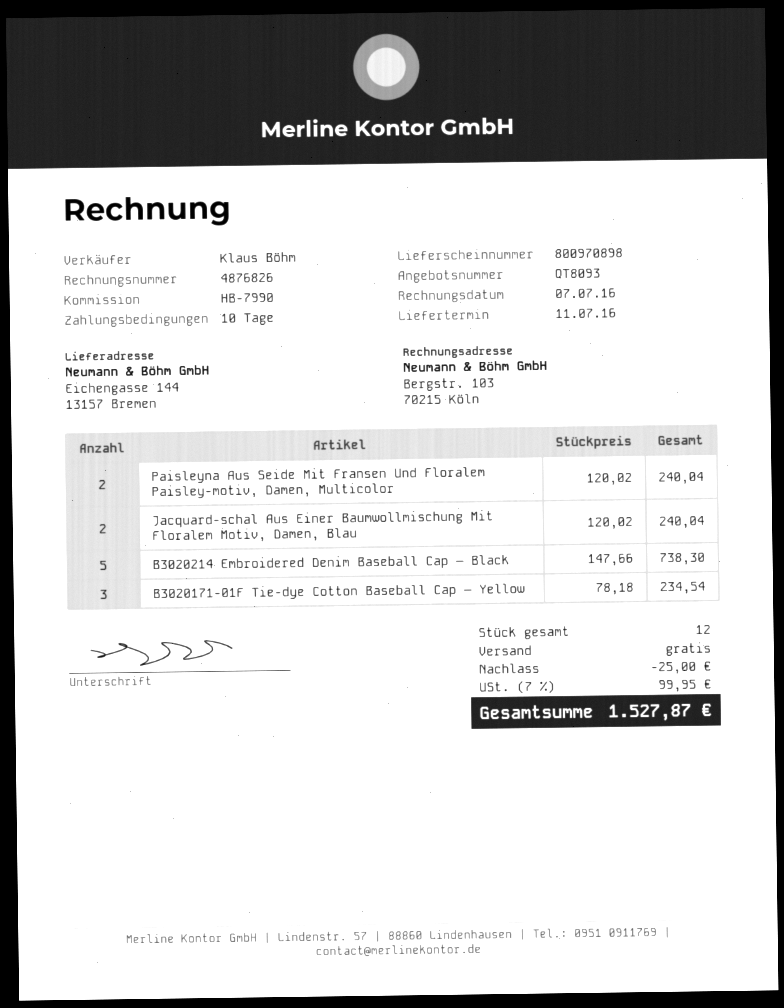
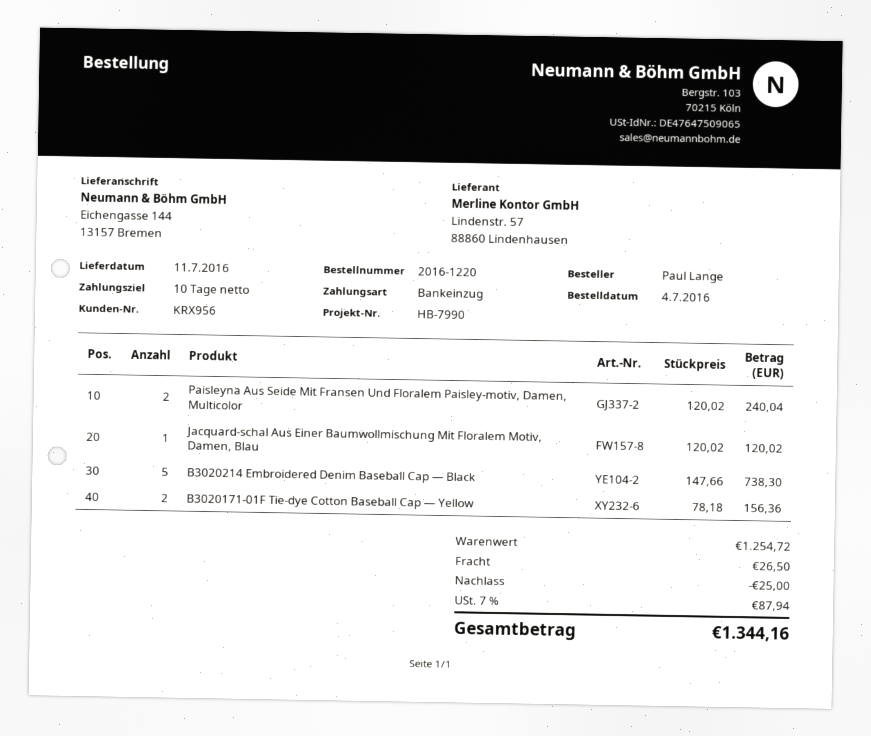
Jacquard-schal Aus Einer Baumwollmischung Mit Floralem Motiv, Damen, Blau: 2 x 120.02 = 240.04 -> 1 x 120.02 = 120.02
B3020171-01F Tie-dye Cotton Baseball Cap — Yellow: 3 x 78.18 = 234.54 -> 2 x 78.18 = 156.36
shipping: 0.00 -> 26.50
tax: 7% = 99.95 -> 7% = 87.94
total: 1527.87 -> 1344.16

